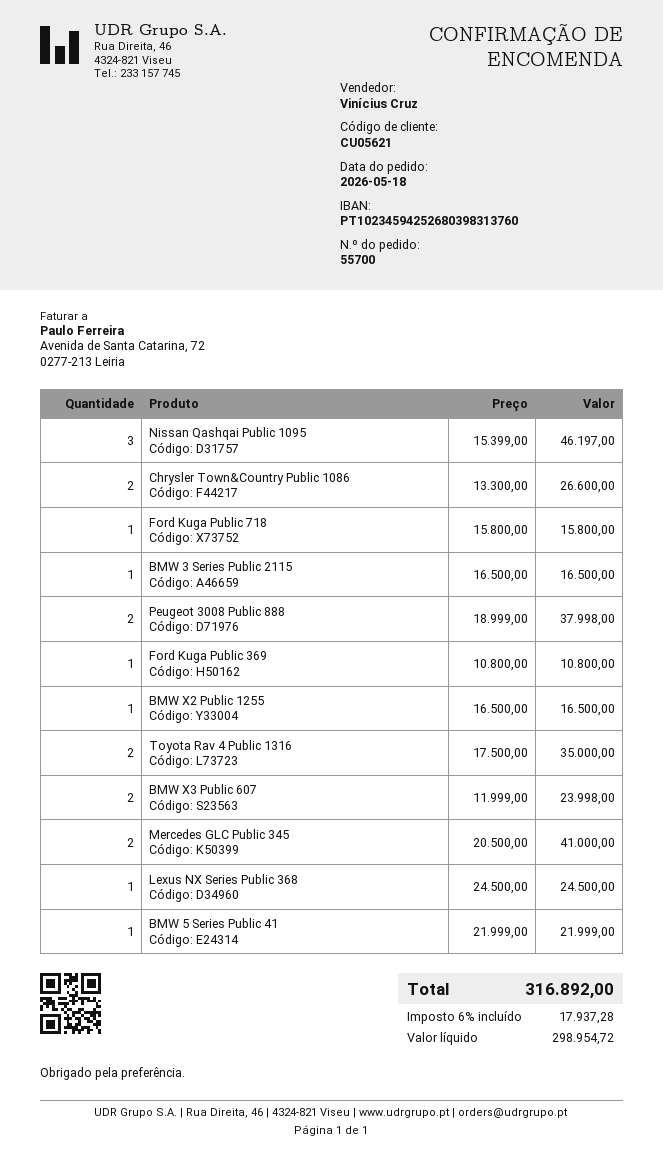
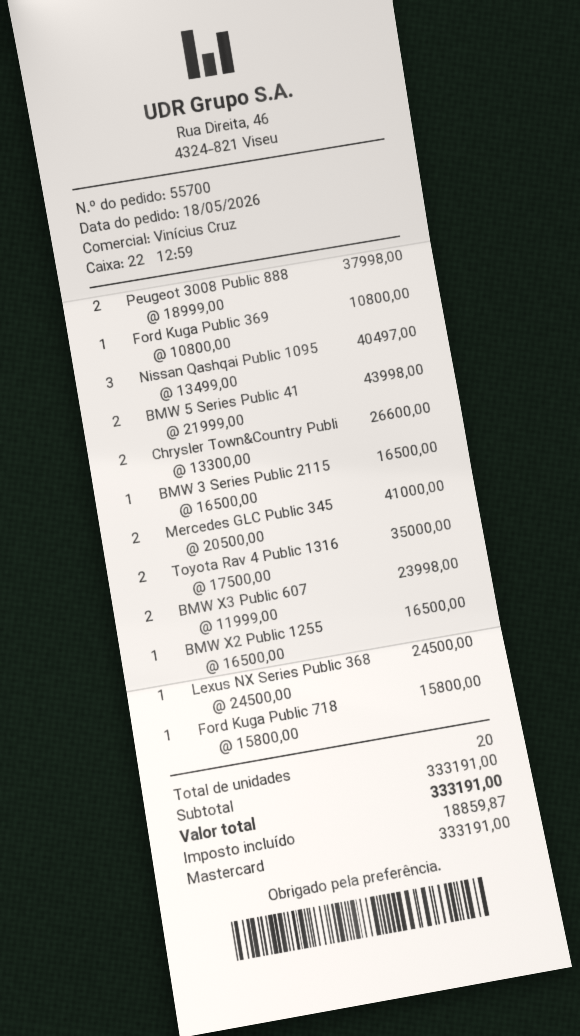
Nissan Qashqai Public 1095: 3 x 15399.00 = 46197.00 -> 3 x 13499.00 = 40497.00
BMW 5 Series Public 41: 1 x 21999.00 = 21999.00 -> 2 x 21999.00 = 43998.00
tax: 17937.28 -> 18859.87
total: 316892.00 -> 333191.00

